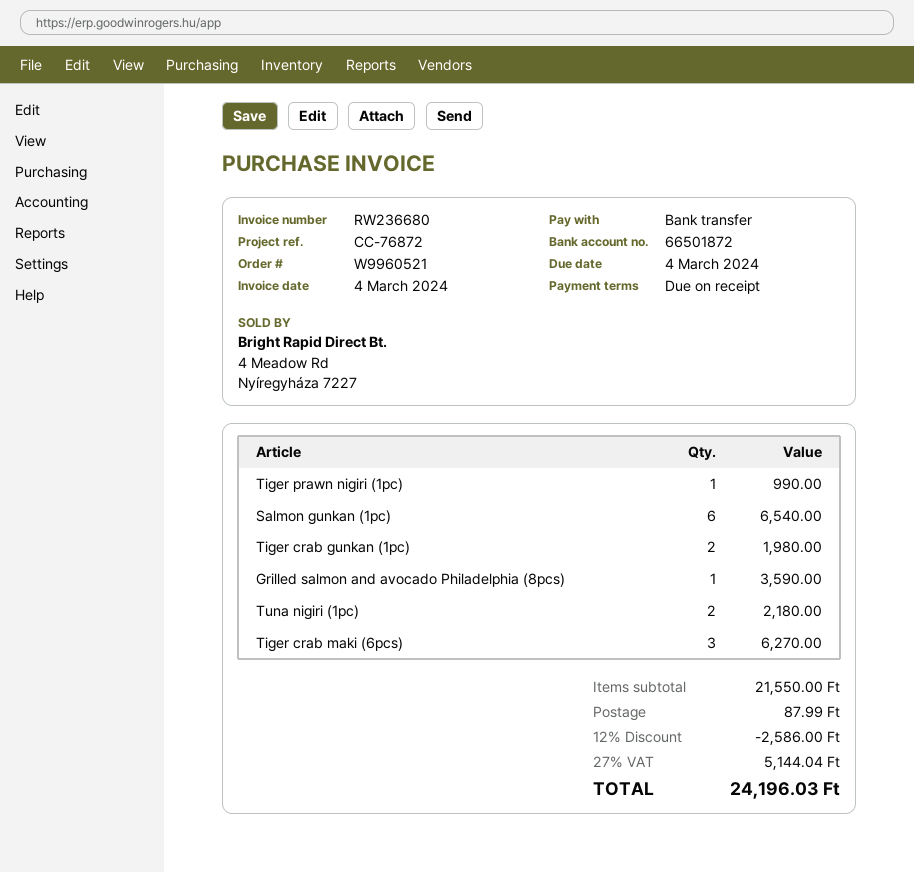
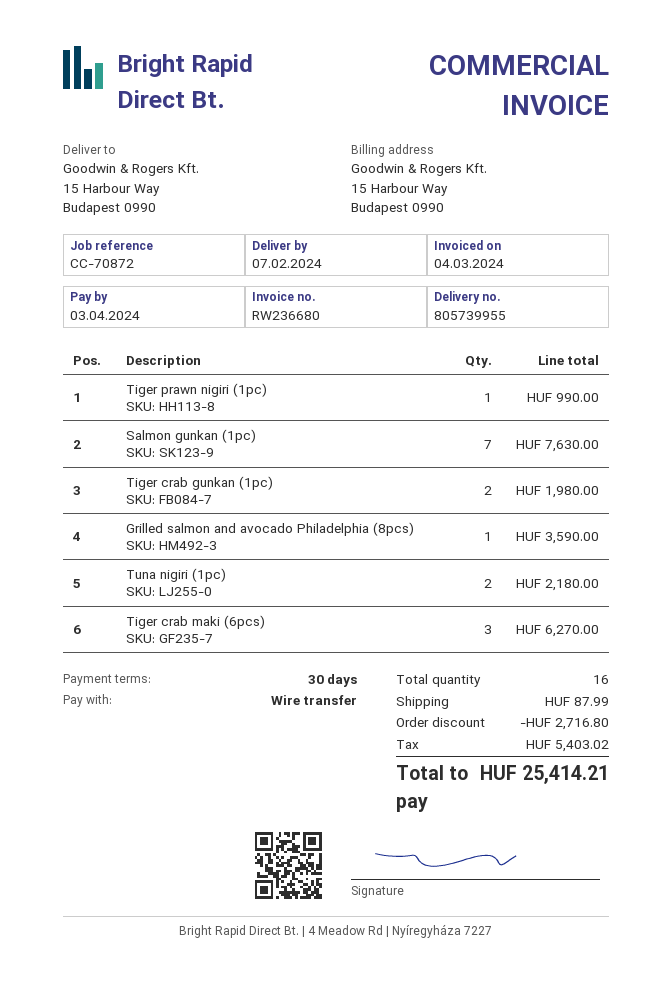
payment terms: on receipt -> 30 days
due date: 2024-03-04 -> 2024-04-03
reference: CC-76872 -> CC-70872
Salmon gunkan (1pc): 6 for 6540.00 -> 7 for 7630.00
discount: 2586.00 -> 2716.80
tax: 5144.04 -> 5403.02
total: 24196.03 -> 25414.21

